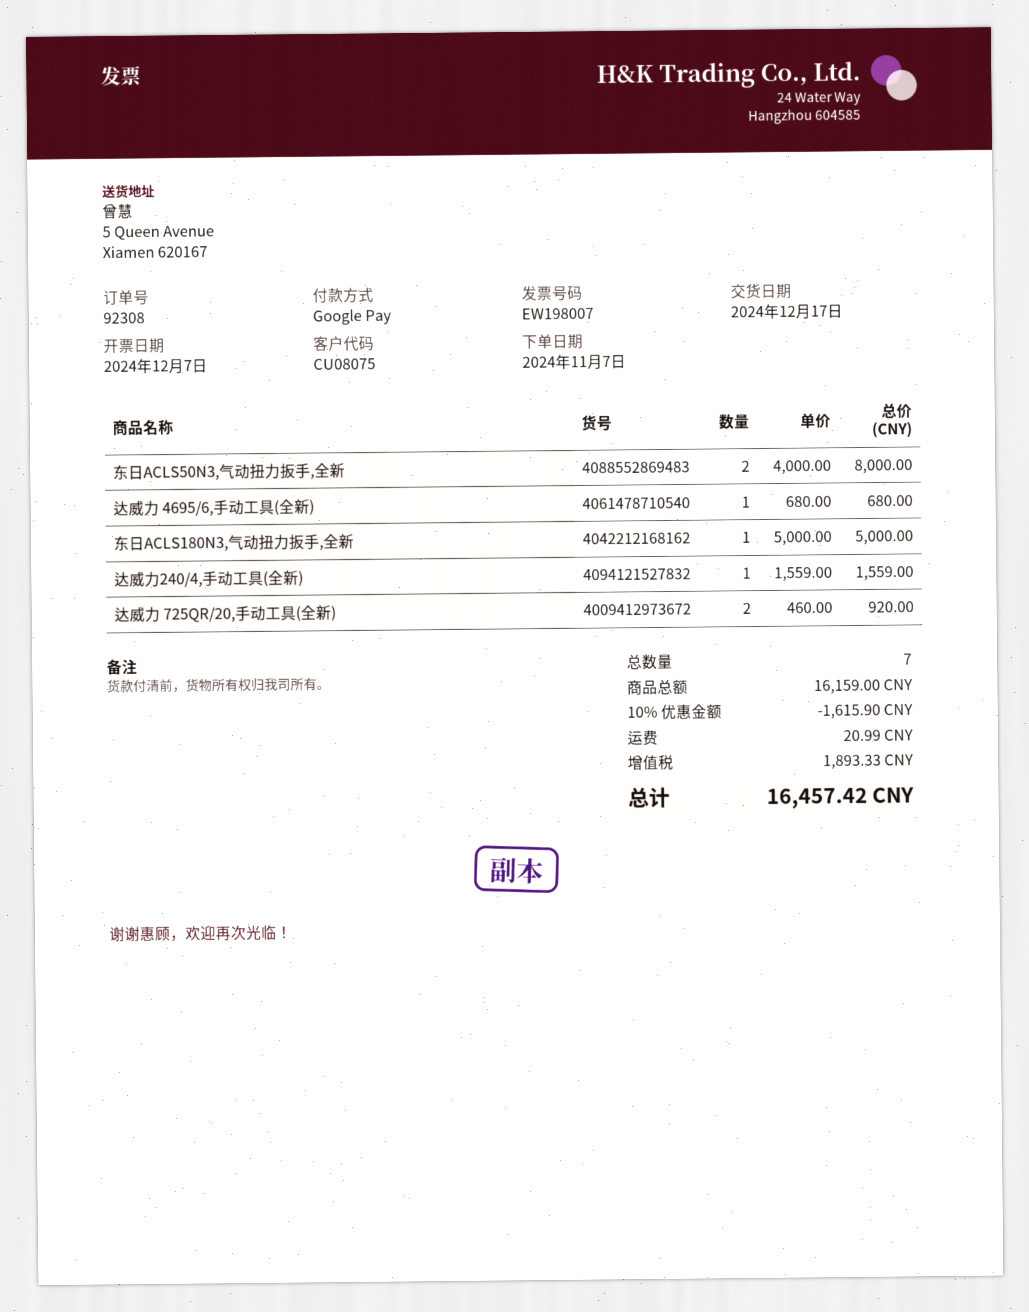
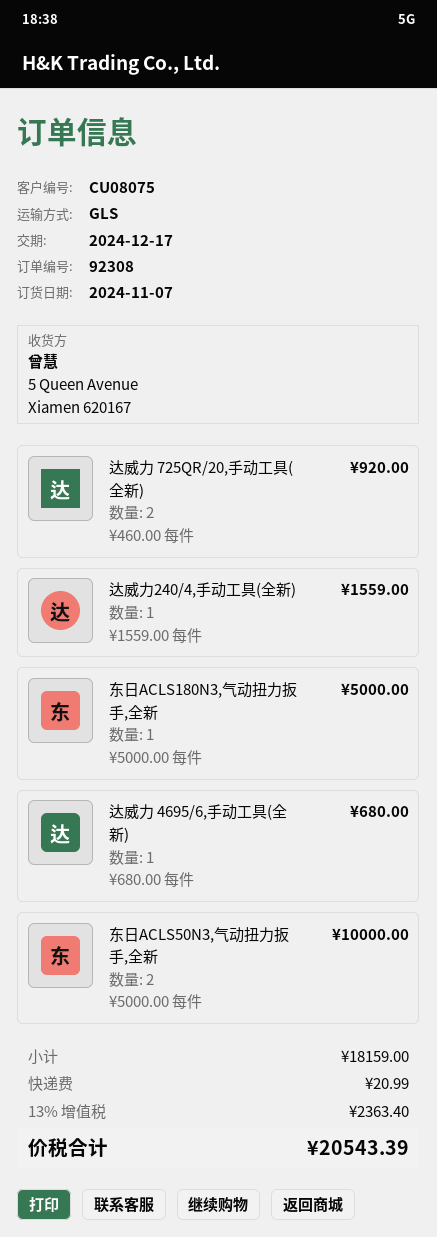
东日ACLS50N3,气动扭力扳手,全新: 2 x 4000.00 = 8000.00 -> 2 x 5000.00 = 10000.00
subtotal: 16159.00 -> 18159.00
discount: 10% = 1615.90 -> none
tax: 1893.33 -> 2363.40
total: 16457.42 -> 20543.39

